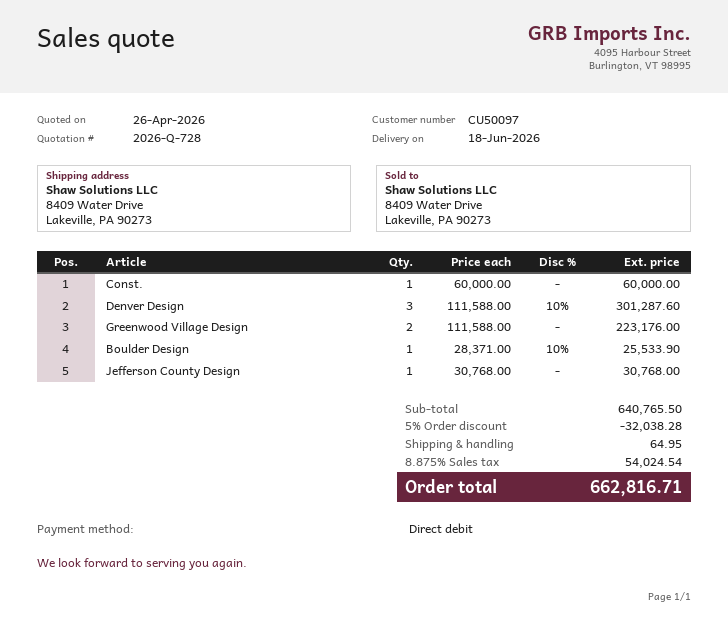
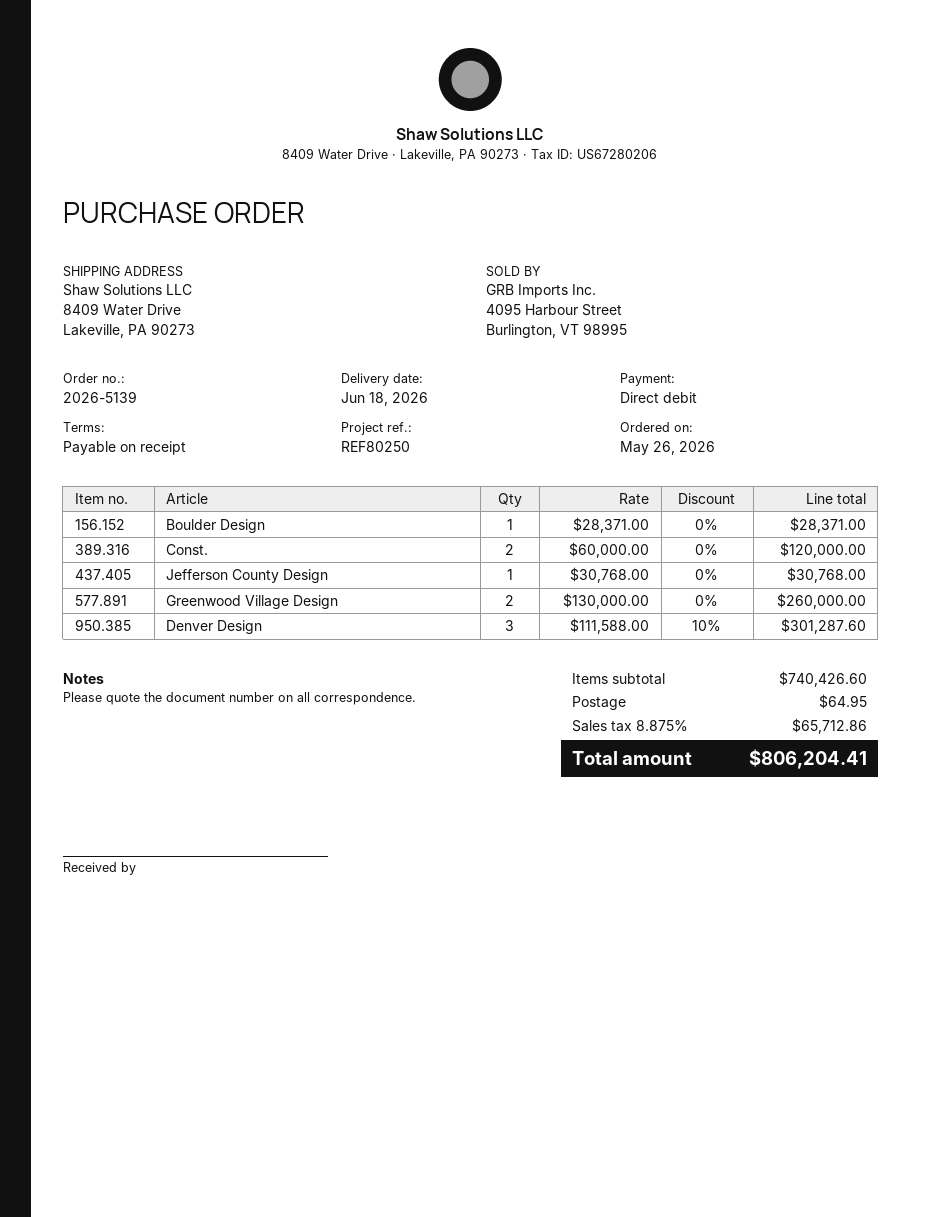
Const.: 1 x 60000.00 = 60000.00 -> 2 x 60000.00 = 120000.00
Greenwood Village Design: 2 x 111588.00 = 223176.00 -> 2 x 130000.00 = 260000.00
Boulder Design: 1 x 28371.00 - 10% = 25533.90 -> 1 x 28371.00 = 28371.00
subtotal: 640765.50 -> 740426.60
discount: 5% = 32038.28 -> none
tax: 8.875% = 54024.54 -> 8.875% = 65712.86
total: 662816.71 -> 806204.41

